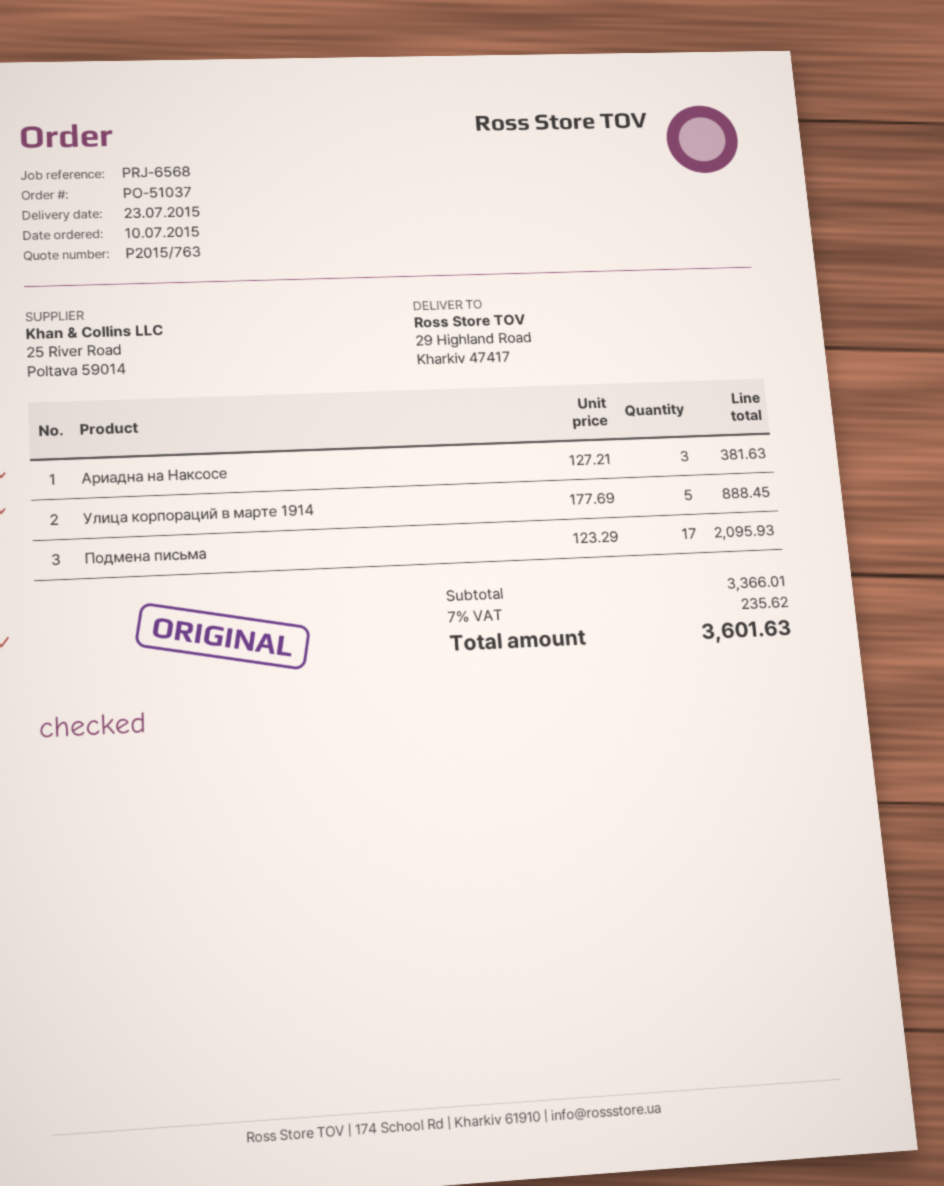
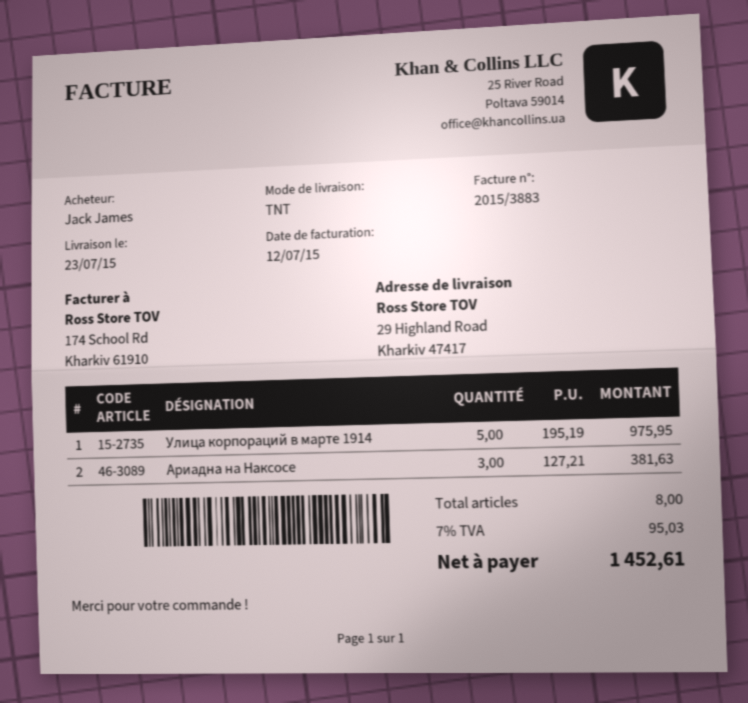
Улица корпораций в марте 1914: 5 x 177.69 = 888.45 -> 5 x 195.19 = 975.95
Подмена письма: 17 x 123.29 = 2095.93 -> none
tax: 7% = 235.62 -> 7% = 95.03
total: 3601.63 -> 1452.61

